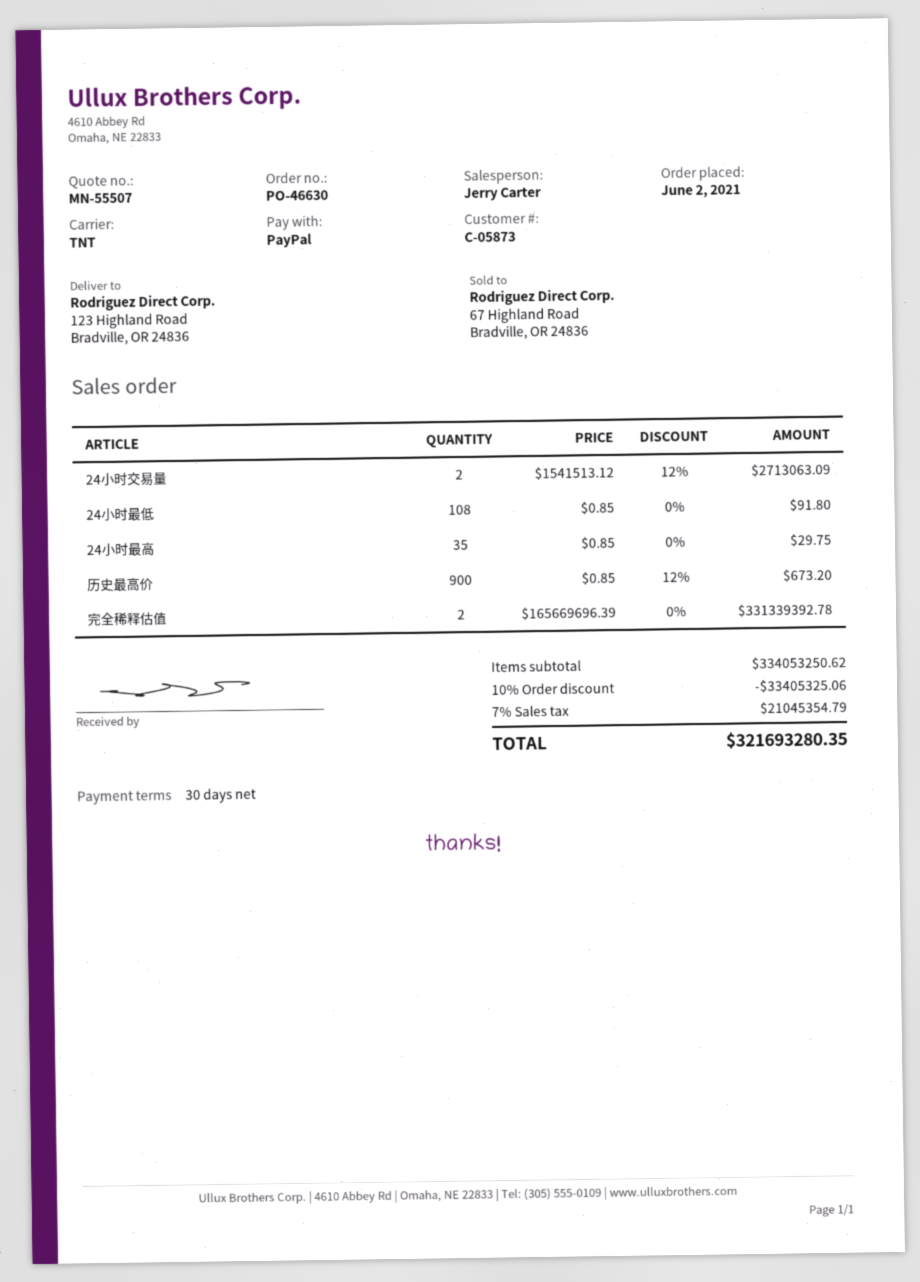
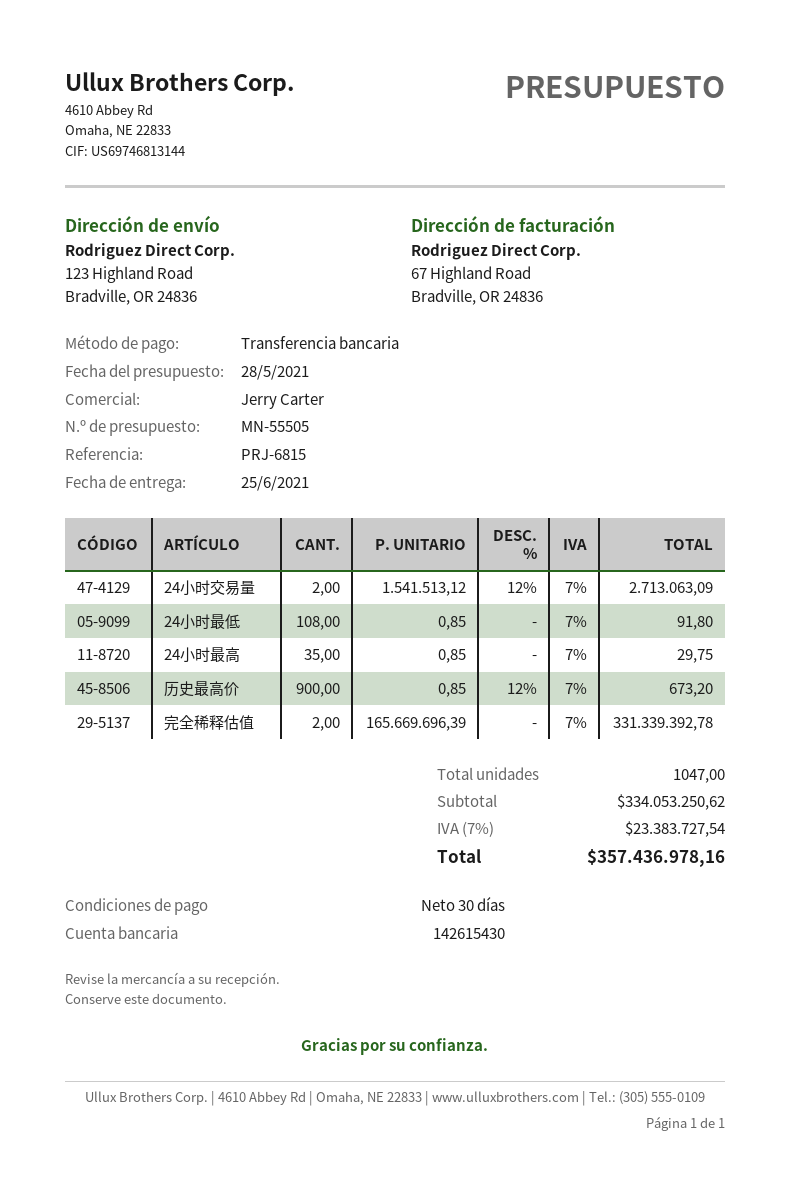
quote number: MN-55507 -> MN-55505
payment method: PayPal -> bank transfer
discount: 10% = 33405325.06 -> none
tax: 7% = 21045354.79 -> 7% = 23383727.54
total: 321693280.35 -> 357436978.16

